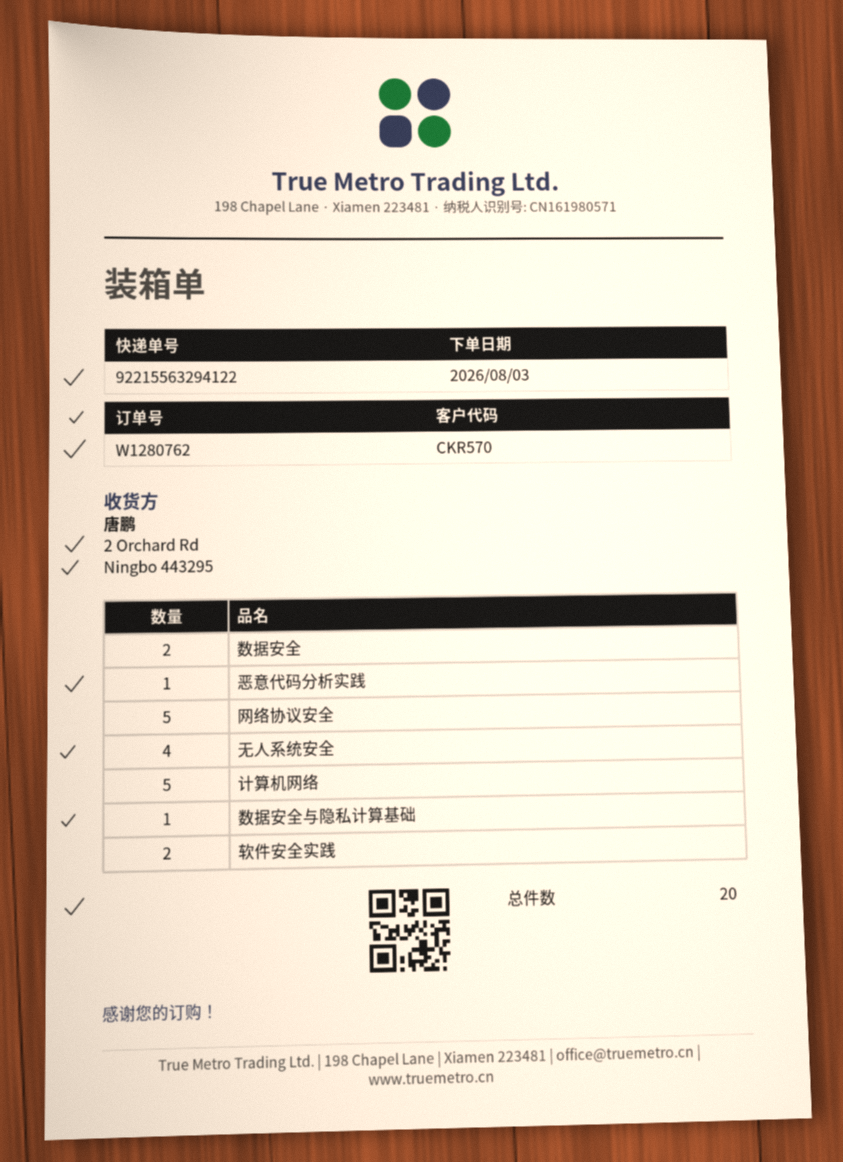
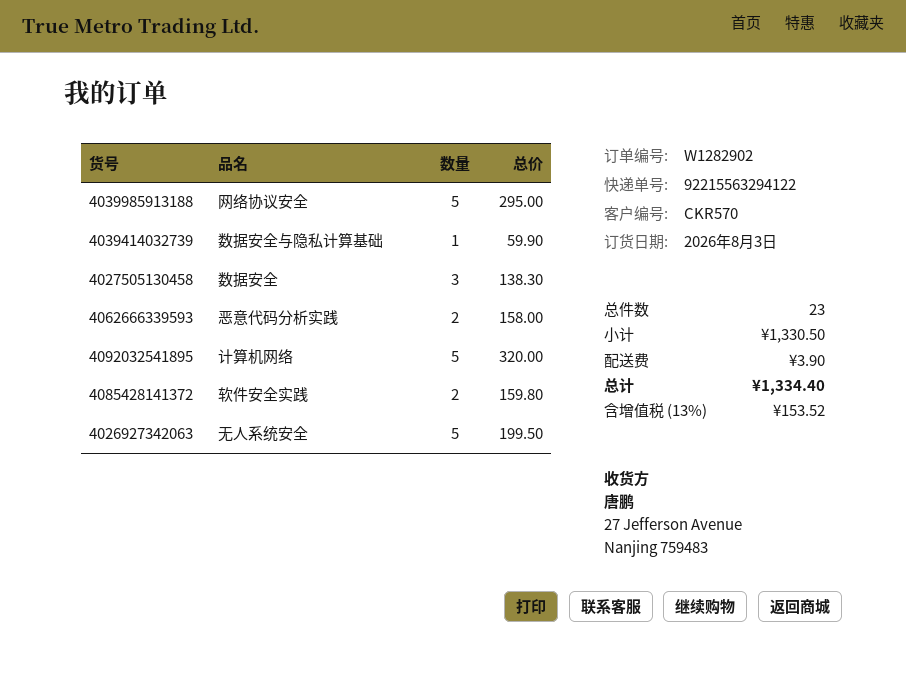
order number: W1280762 -> W1282902
ship to: 2 Orchard Rd, Ningbo 443295 -> 27 Jefferson Avenue, Nanjing 759483
数据安全: 2 -> 3
恶意代码分析实践: 1 -> 2
无人系统安全: 4 -> 5
total quantity: 20 -> 23

